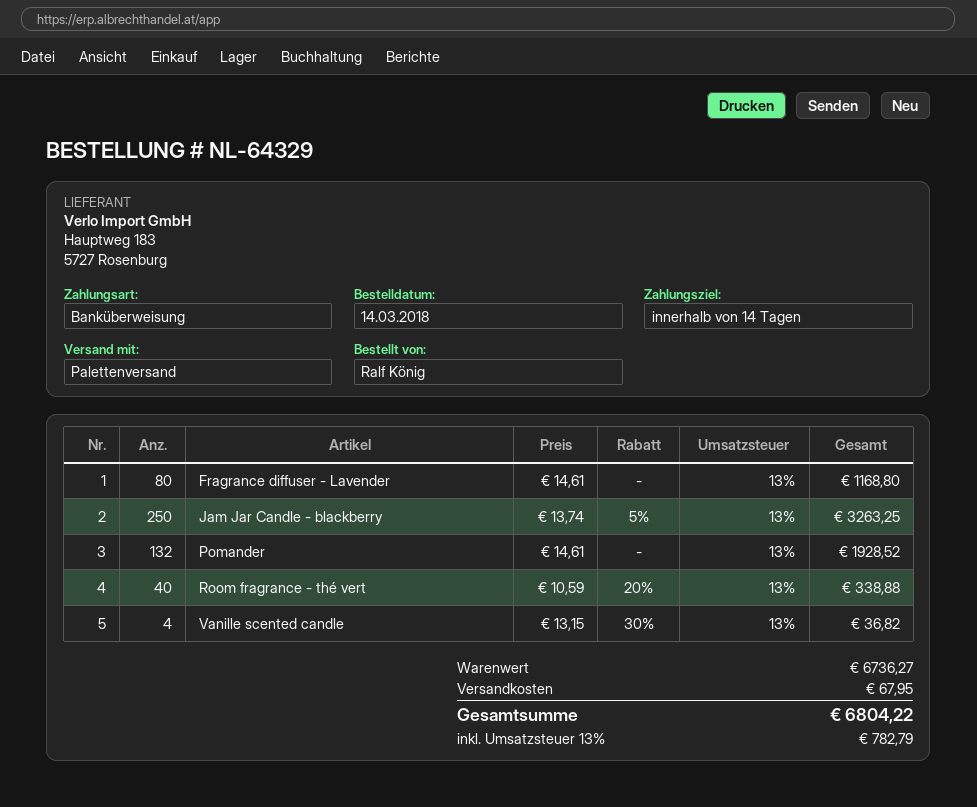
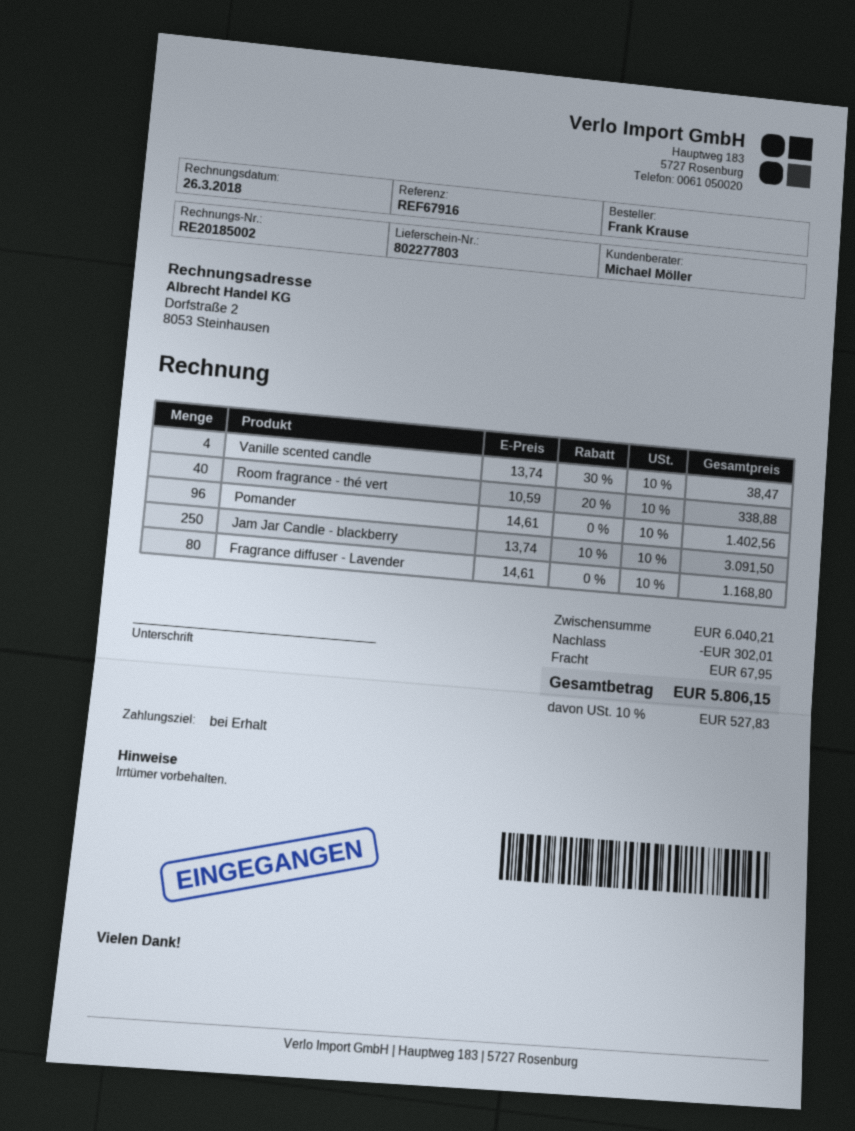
payment terms: 14 days -> on receipt
ordered by: Ralf König -> Frank Krause
Jam Jar Candle - blackberry: 250 x 13.74 - 5% = 3263.25 -> 250 x 13.74 - 10% = 3091.50
Pomander: 132 x 14.61 = 1928.52 -> 96 x 14.61 = 1402.56
Vanille scented candle: 4 x 13.15 - 30% = 36.82 -> 4 x 13.74 - 30% = 38.47
subtotal: 6736.27 -> 6040.21
discount: none -> 302.01
tax: 13% = 782.79 -> 10% = 527.83
total: 6804.22 -> 5806.15

